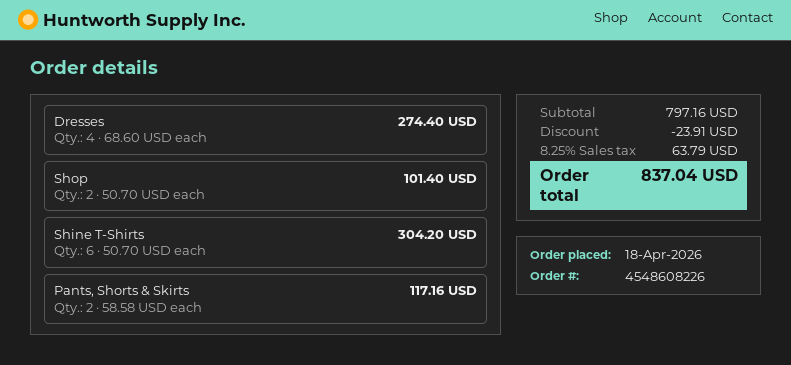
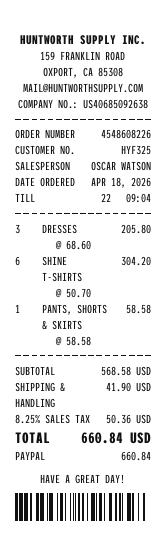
Dresses: 4 x 68.60 = 274.40 -> 3 x 68.60 = 205.80
Shop: 2 x 50.70 = 101.40 -> none
Pants, Shorts & Skirts: 2 x 58.58 = 117.16 -> 1 x 58.58 = 58.58
subtotal: 797.16 -> 568.58
discount: 23.91 -> none
shipping: none -> 41.90
tax: 8.25% = 63.79 -> 8.25% = 50.36
total: 837.04 -> 660.84

